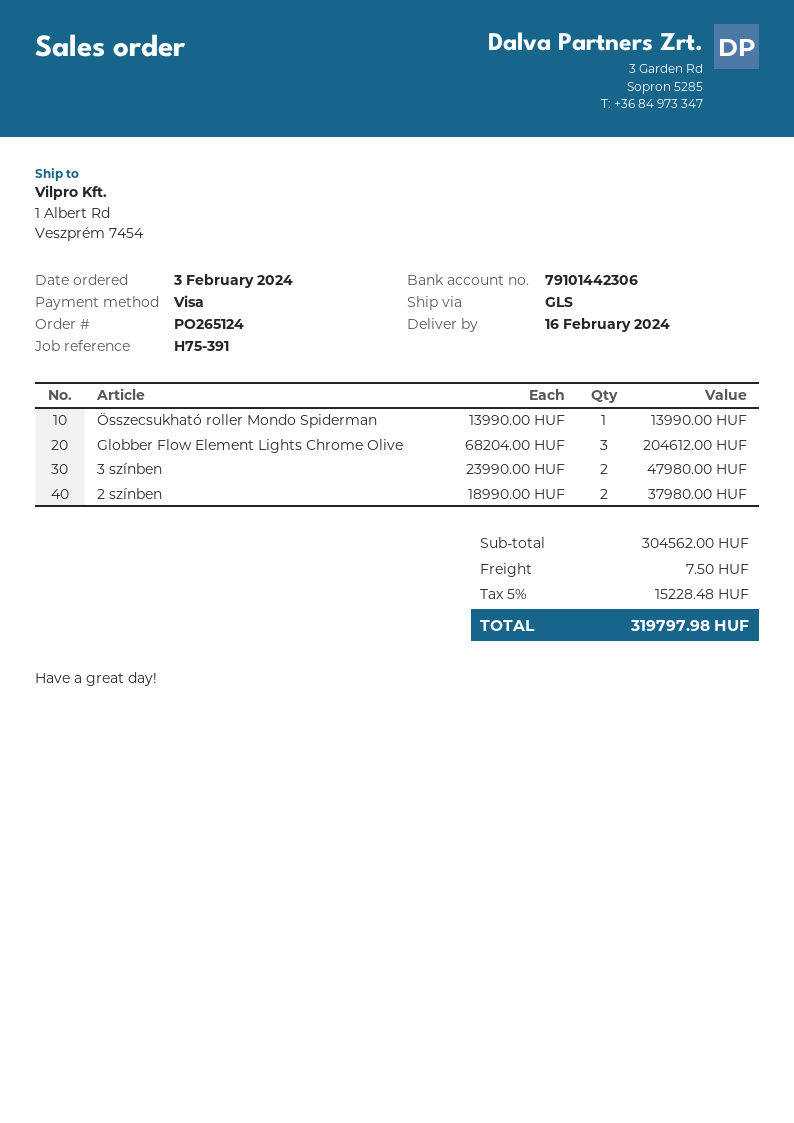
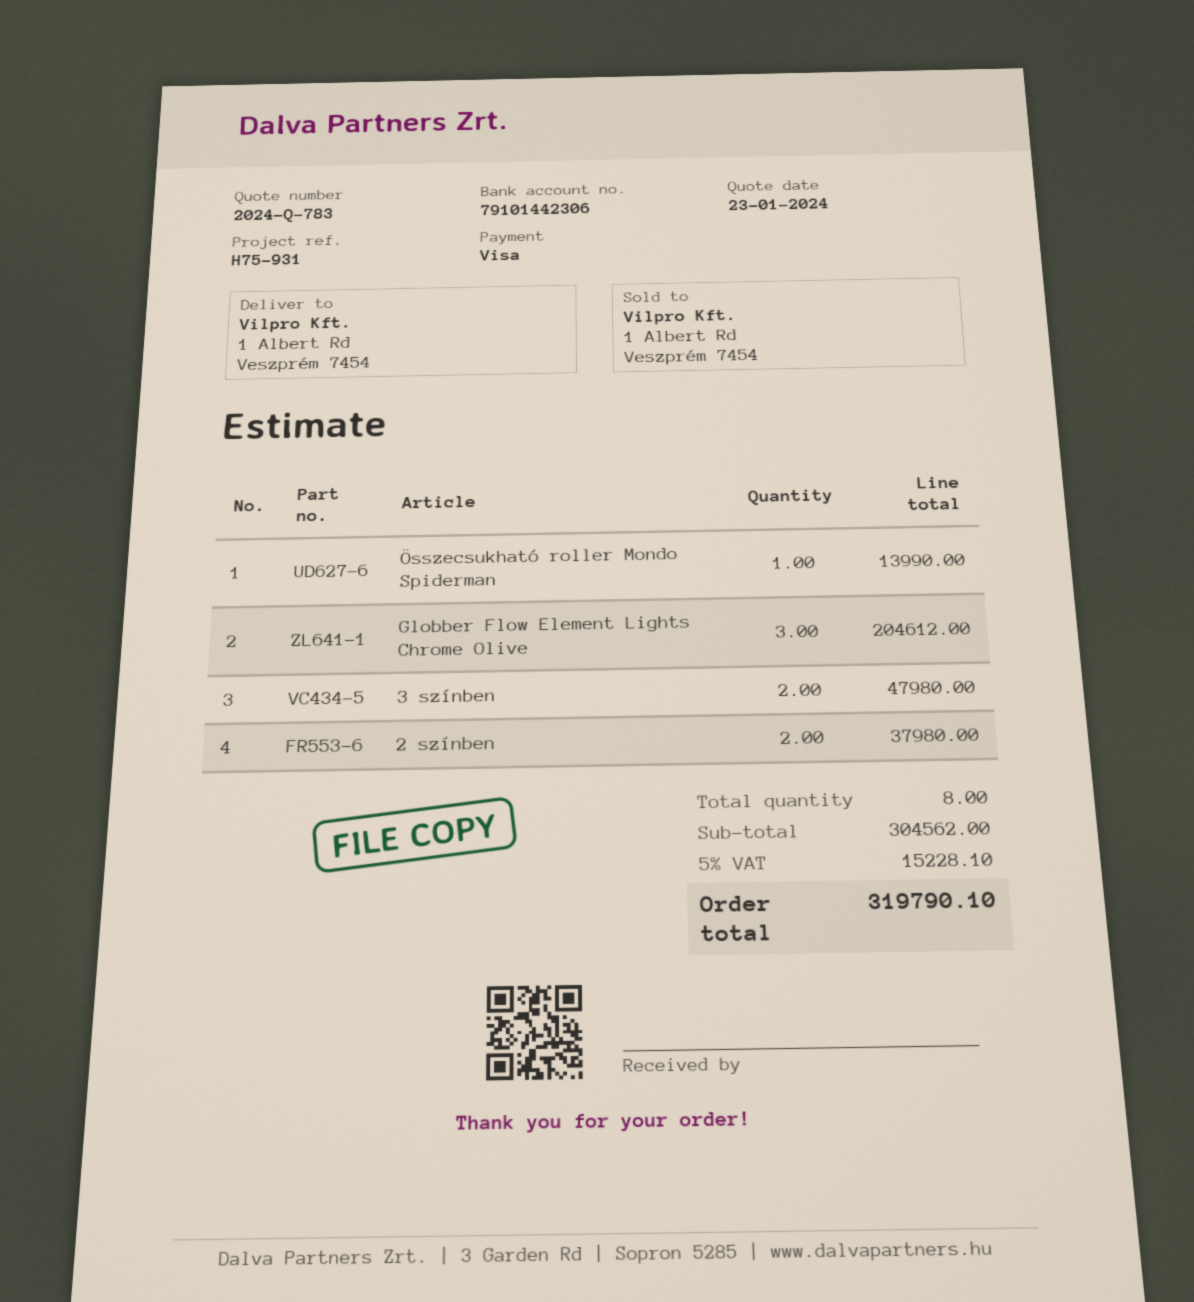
reference: H75-391 -> H75-931
shipping: 7.50 -> none
tax: 5% = 15228.48 -> 5% = 15228.10
total: 319797.98 -> 319790.10

